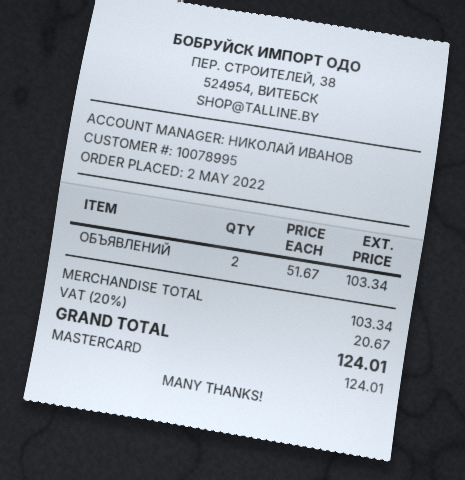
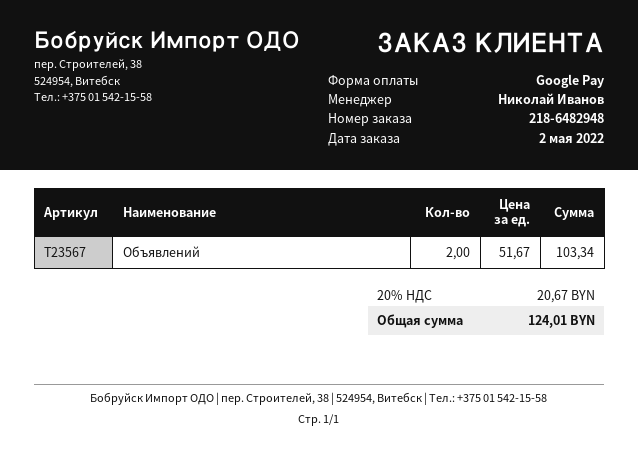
payment method: Mastercard -> Google Pay

